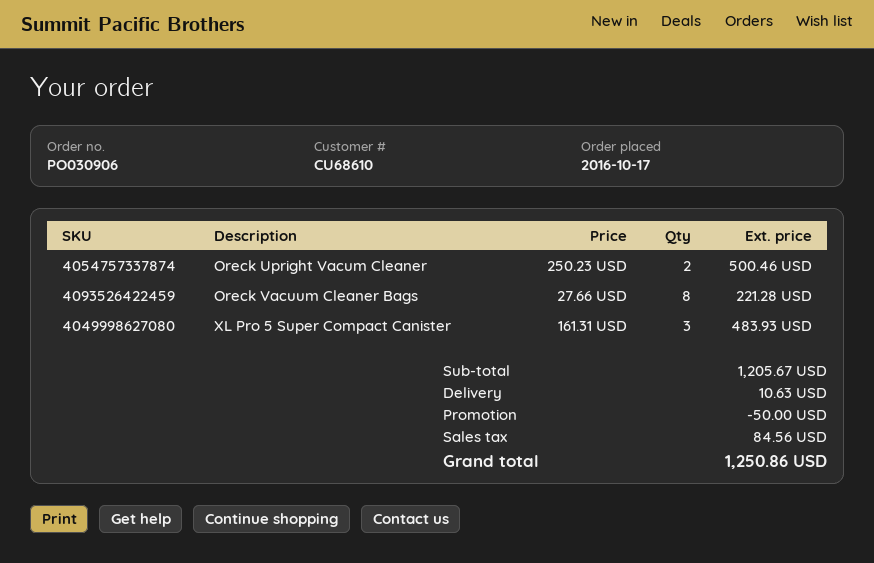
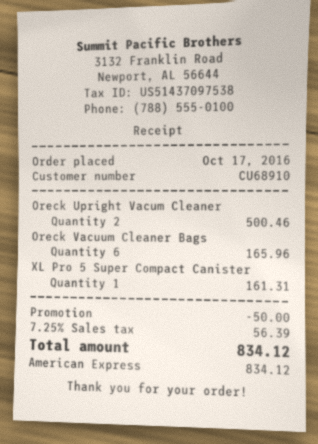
customer number: CU68610 -> CU68910
Oreck Vacuum Cleaner Bags: 8 for 221.28 -> 6 for 165.96
XL Pro 5 Super Compact Canister: 3 for 483.93 -> 1 for 161.31
shipping: 10.63 -> none
tax: 84.56 -> 56.39
total: 1250.86 -> 834.12

